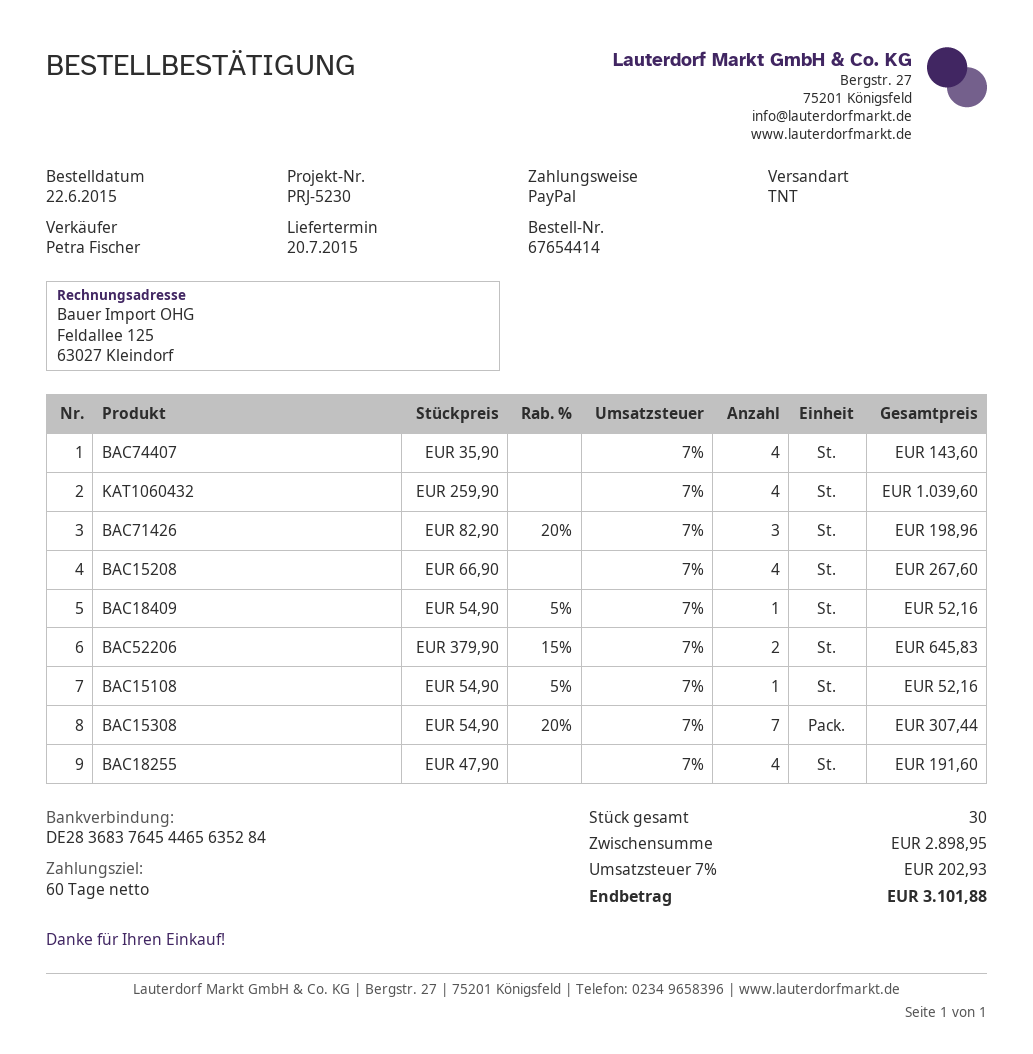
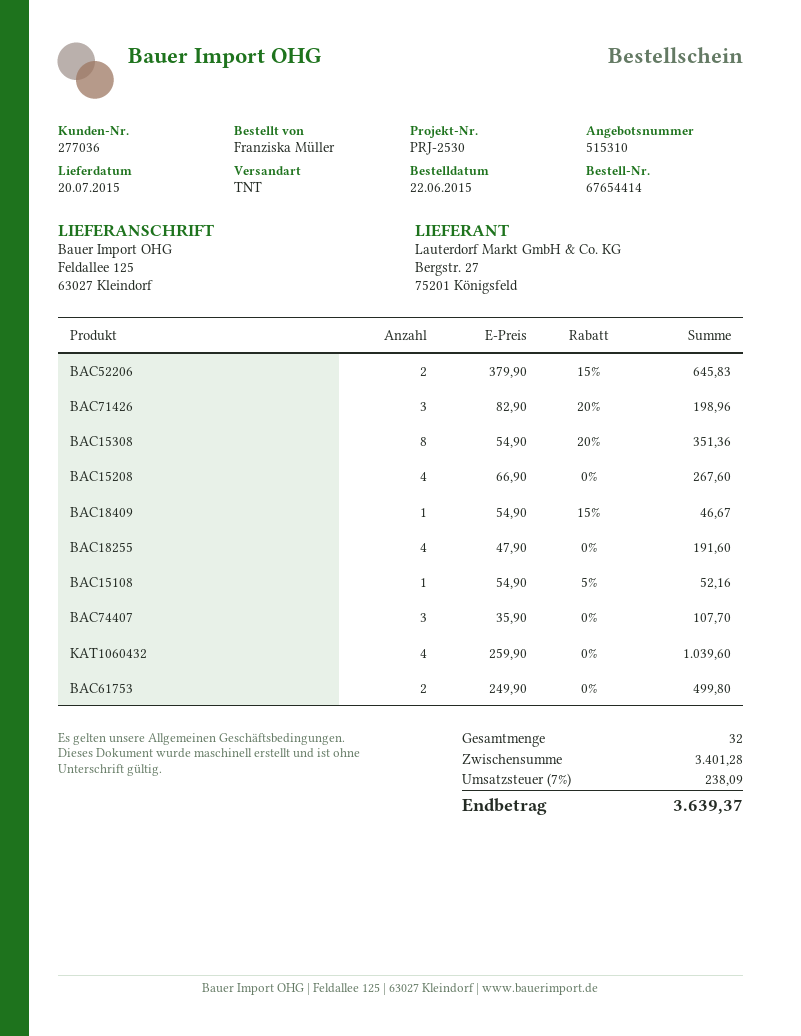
reference: PRJ-5230 -> PRJ-2530
BAC74407: 4 x 35.90 = 143.60 -> 3 x 35.90 = 107.70
BAC18409: 1 x 54.90 - 5% = 52.16 -> 1 x 54.90 - 15% = 46.67
BAC15308: 7 x 54.90 - 20% = 307.44 -> 8 x 54.90 - 20% = 351.36
BAC61753: none -> 2 x 249.90 = 499.80
total quantity: 30 -> 32
subtotal: 2898.95 -> 3401.28
tax: 7% = 202.93 -> 7% = 238.09
total: 3101.88 -> 3639.37

